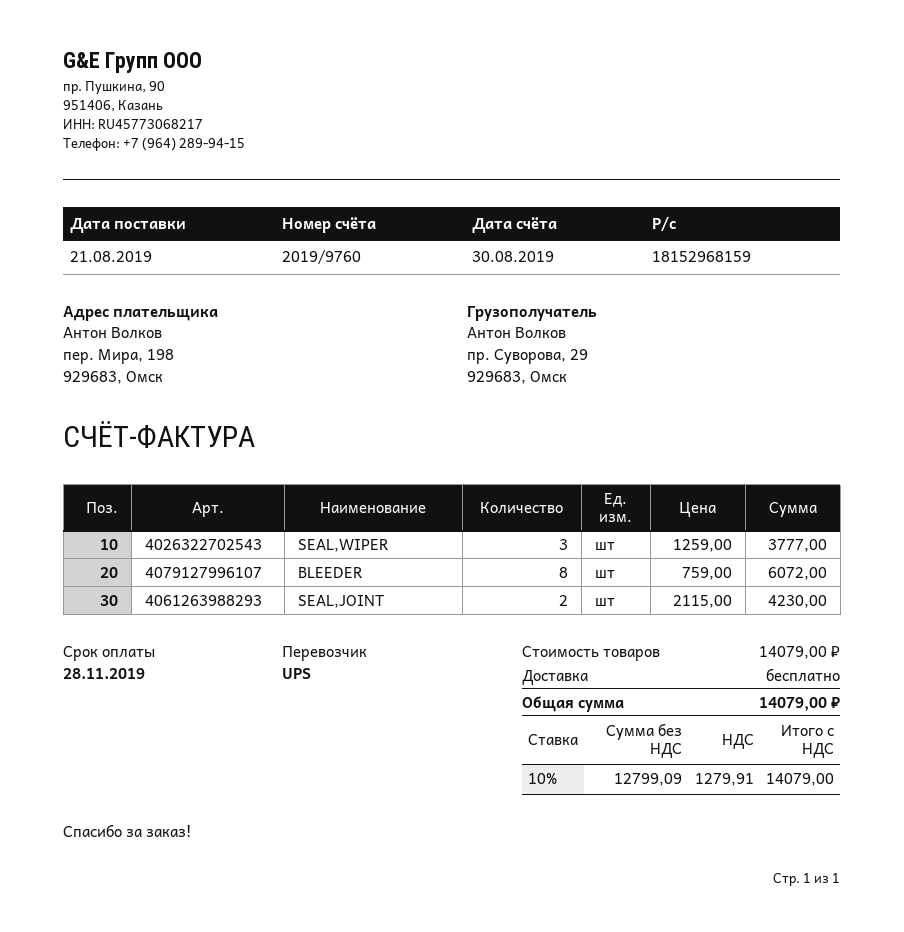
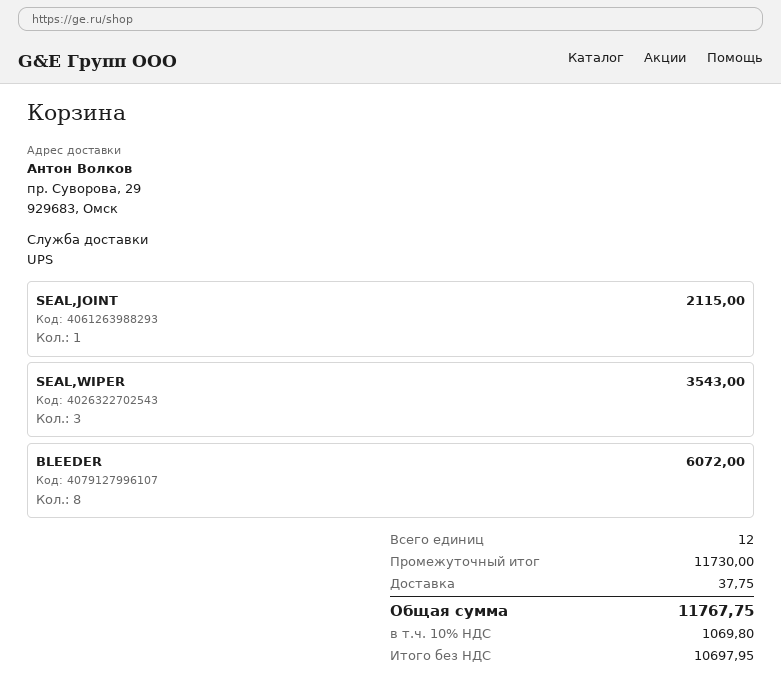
SEAL,WIPER: 3 for 3777.00 -> 3 for 3543.00
SEAL,JOINT: 2 for 4230.00 -> 1 for 2115.00
subtotal: 14079.00 -> 11730.00
shipping: 0.00 -> 37.75
net: 12799.09 -> 10697.95
tax: 10% = 1279.91 -> 10% = 1069.80
total: 14079.00 -> 11767.75

